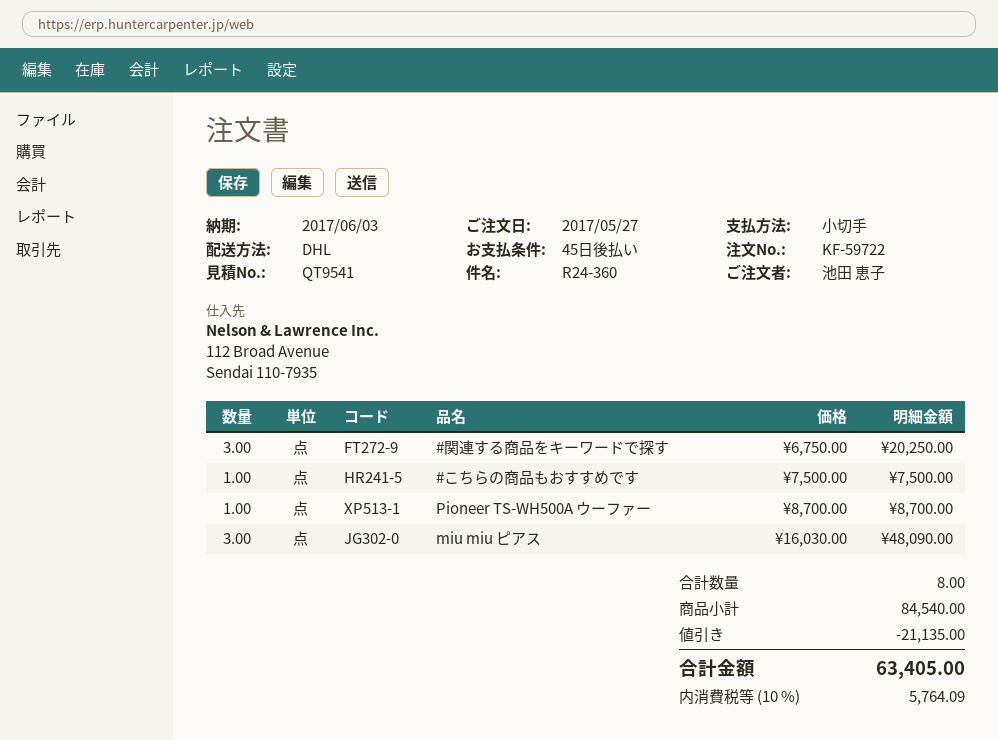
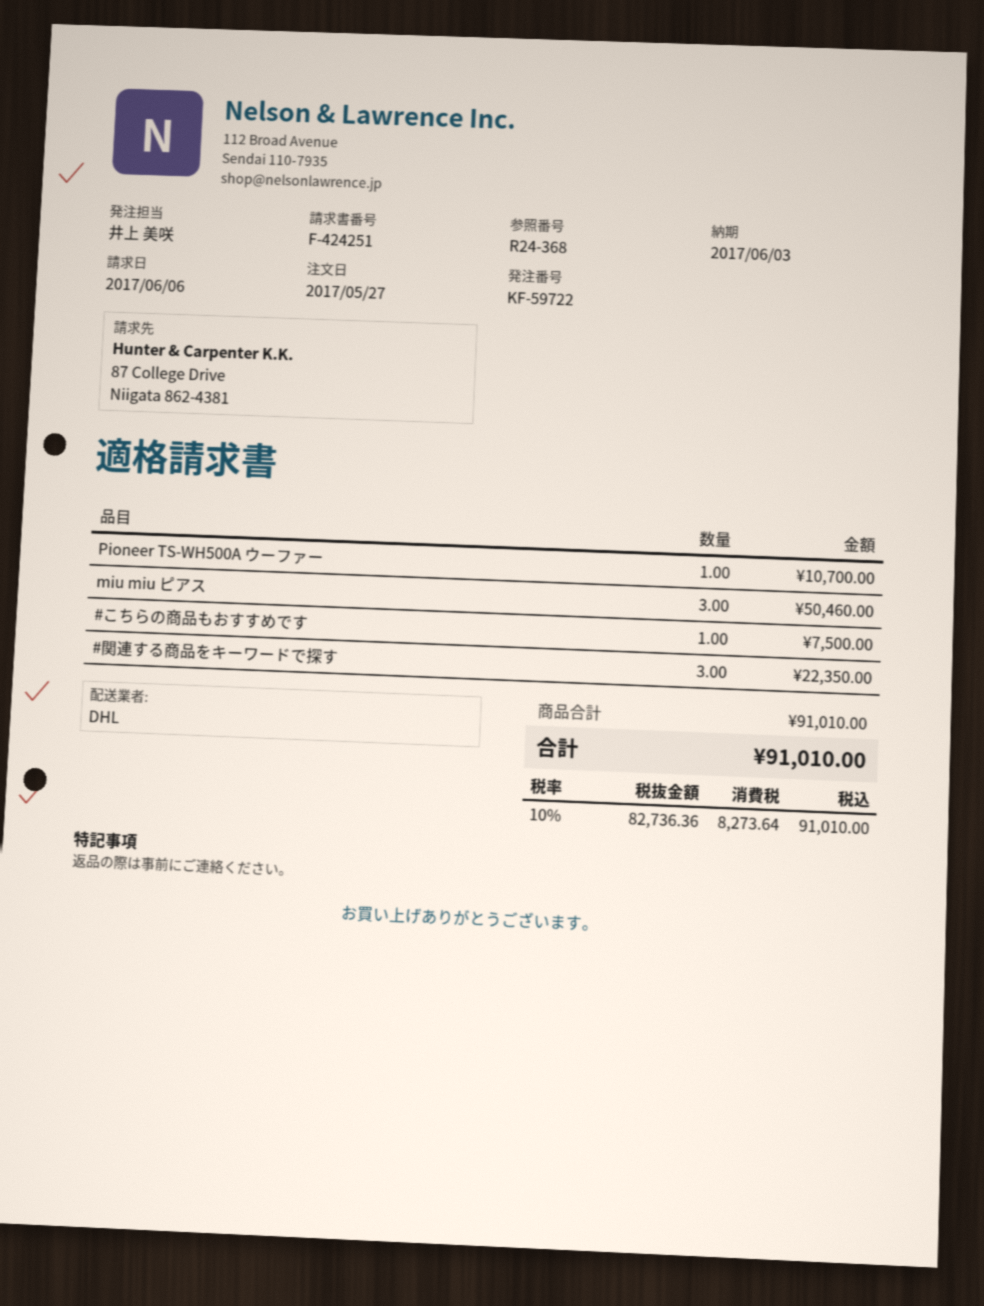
reference: R24-360 -> R24-368
ordered by: 池田 恵子 -> 井上 美咲
#関連する商品をキーワードで探す: 3 for 20250.00 -> 3 for 22350.00
Pioneer TS-WH500A ウーファー: 1 for 8700.00 -> 1 for 10700.00
miu miu ピアス: 3 for 48090.00 -> 3 for 50460.00
subtotal: 84540.00 -> 91010.00
discount: 21135.00 -> none
tax: 10% = 5764.09 -> 10% = 8273.64
total: 63405.00 -> 91010.00

